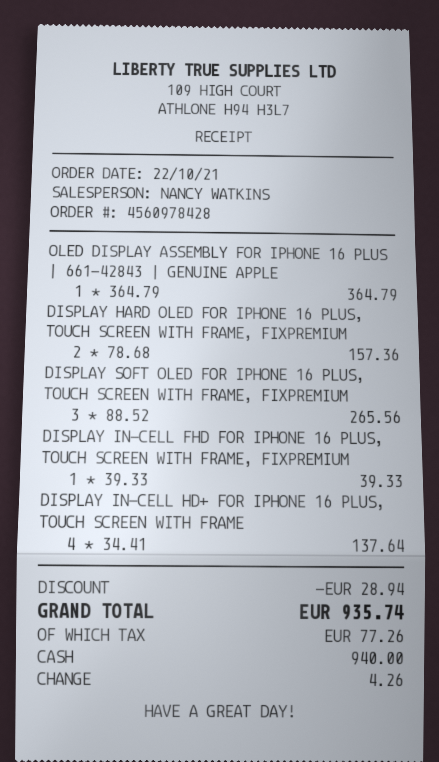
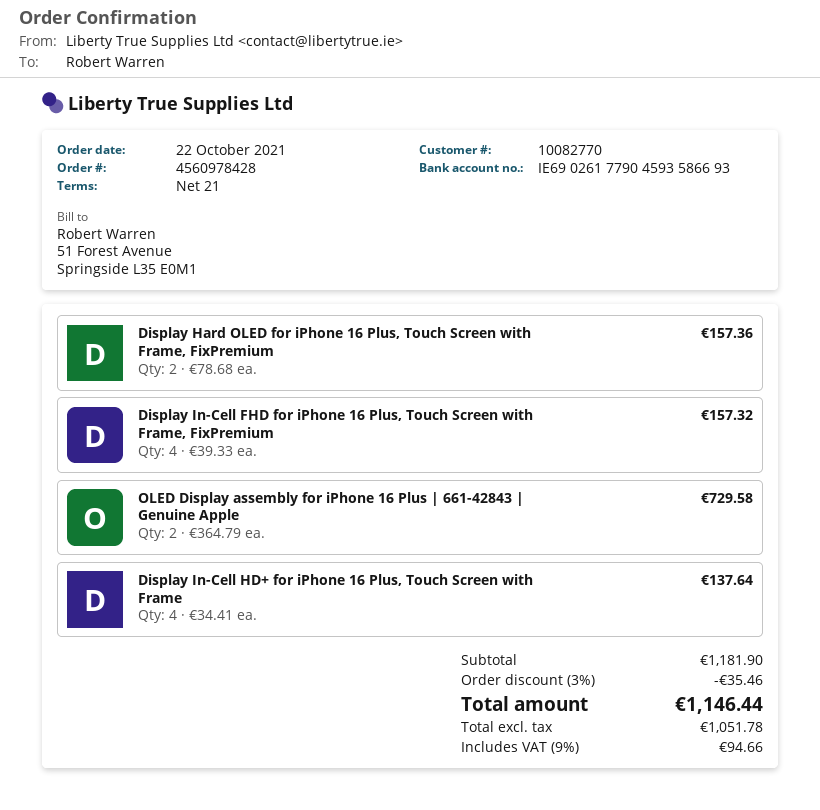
OLED DISPLAY ASSEMBLY FOR IPHONE 16 PLUS | 661-42843 | GENUINE APPLE: 1 x 364.79 = 364.79 -> 2 x 364.79 = 729.58
DISPLAY SOFT OLED FOR IPHONE 16 PLUS, TOUCH SCREEN WITH FRAME, FIXPREMIUM: 3 x 88.52 = 265.56 -> none
DISPLAY IN-CELL FHD FOR IPHONE 16 PLUS, TOUCH SCREEN WITH FRAME, FIXPREMIUM: 1 x 39.33 = 39.33 -> 4 x 39.33 = 157.32
discount: 28.94 -> 35.46
tax: 77.26 -> 94.66
total: 935.74 -> 1146.44

